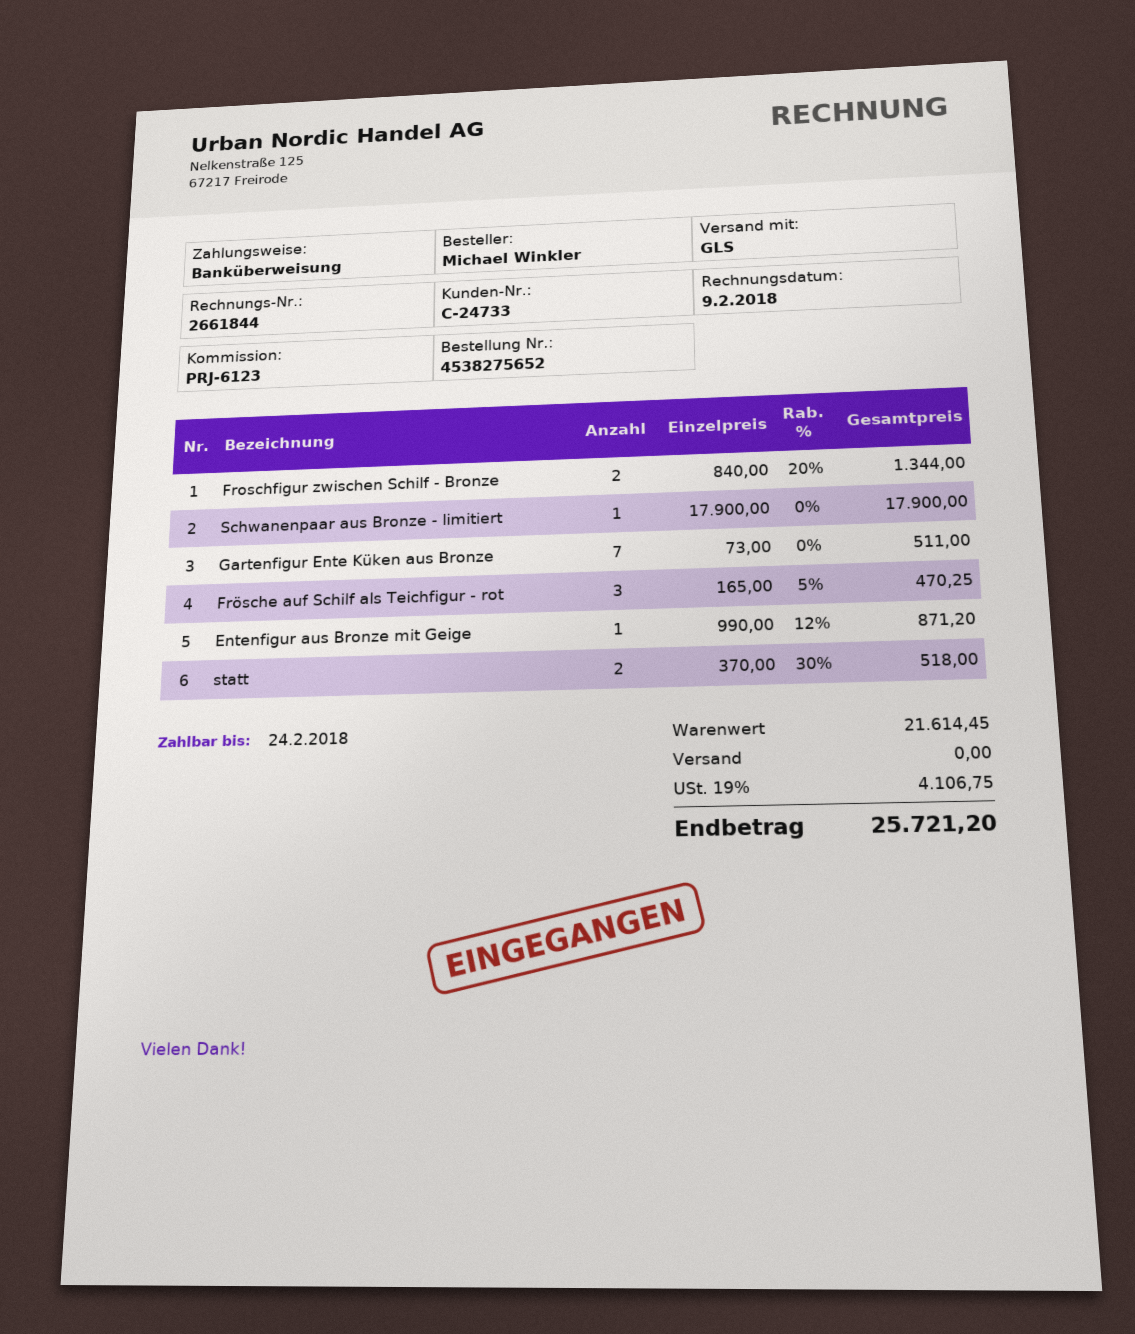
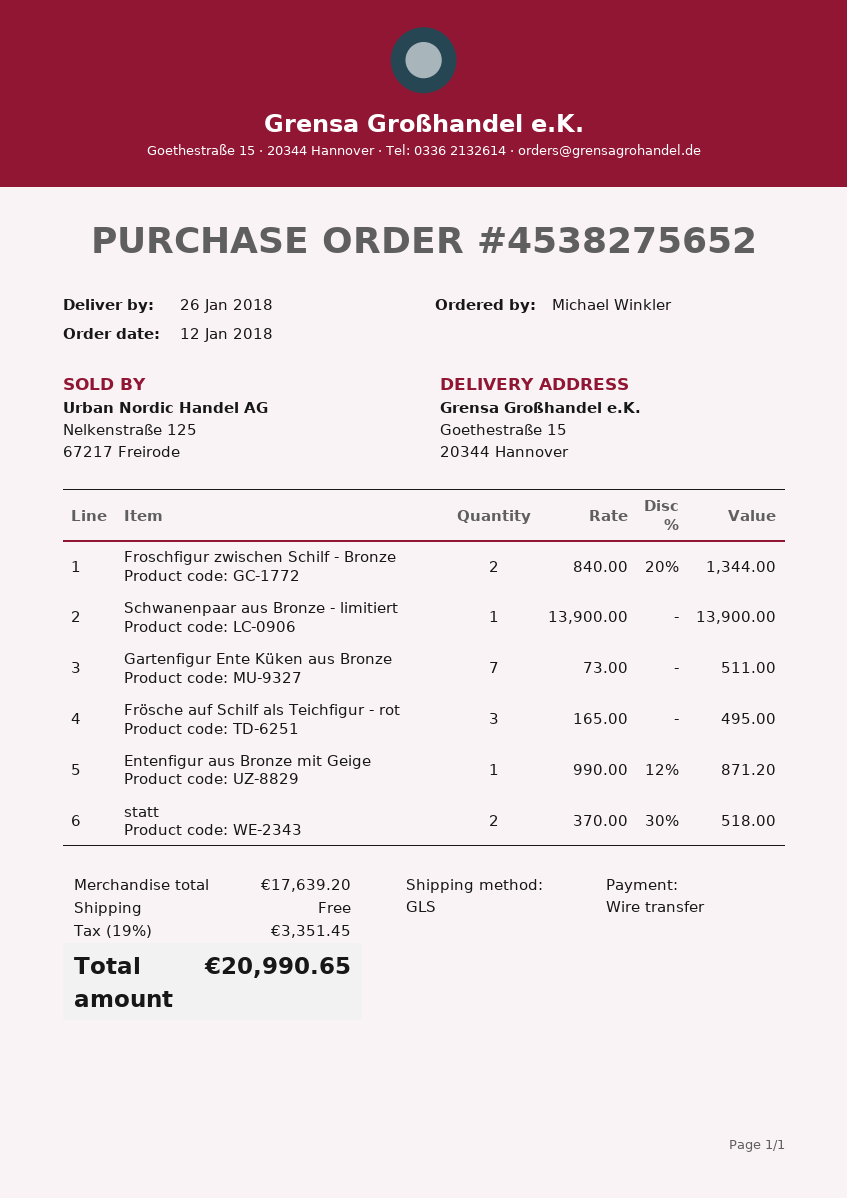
Schwanenpaar aus Bronze - limitiert: 1 x 17900.00 = 17900.00 -> 1 x 13900.00 = 13900.00
Frösche auf Schilf als Teichfigur - rot: 3 x 165.00 - 5% = 470.25 -> 3 x 165.00 = 495.00
subtotal: 21614.45 -> 17639.20
tax: 19% = 4106.75 -> 19% = 3351.45
total: 25721.20 -> 20990.65

